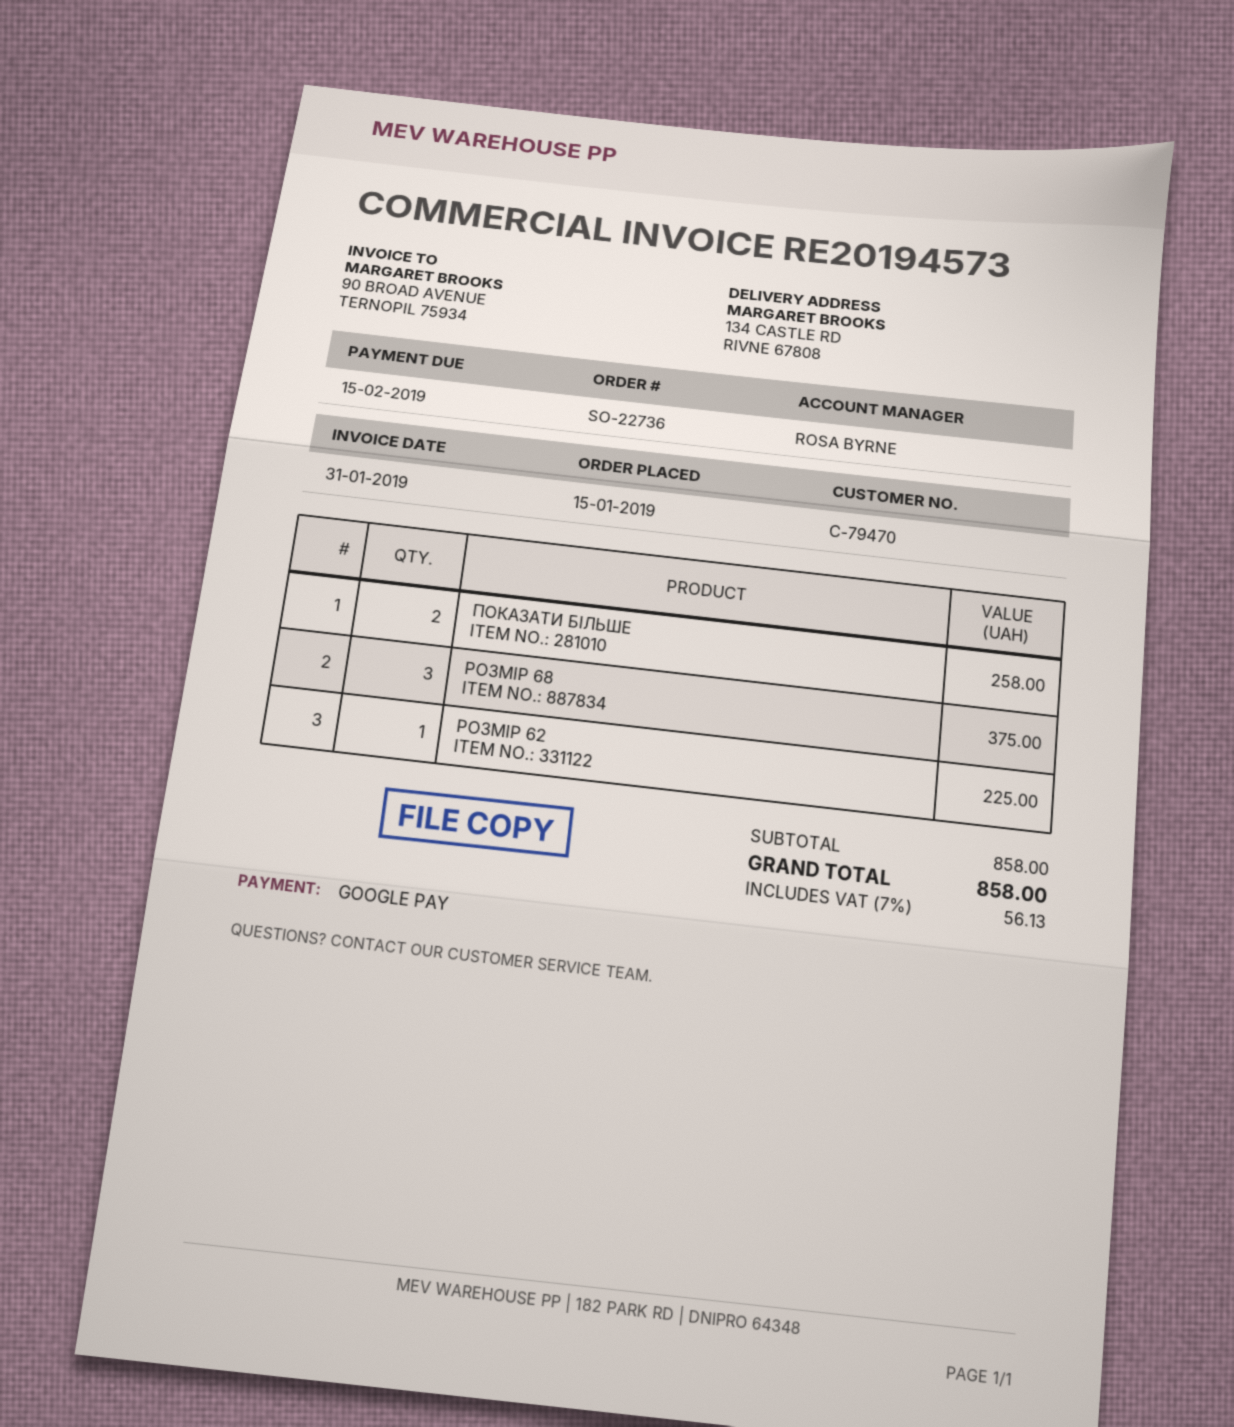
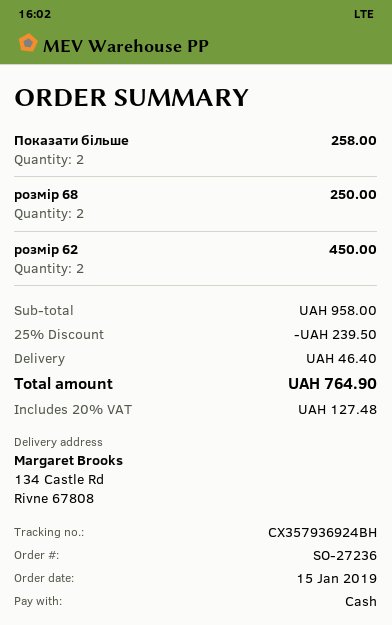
order number: SO-22736 -> SO-27236
payment method: Google Pay -> cash
РОЗМІР 68: 3 for 375.00 -> 2 for 250.00
РОЗМІР 62: 1 for 225.00 -> 2 for 450.00
subtotal: 858.00 -> 958.00
discount: none -> 25% = 239.50
shipping: none -> 46.40
tax: 7% = 56.13 -> 20% = 127.48
total: 858.00 -> 764.90

